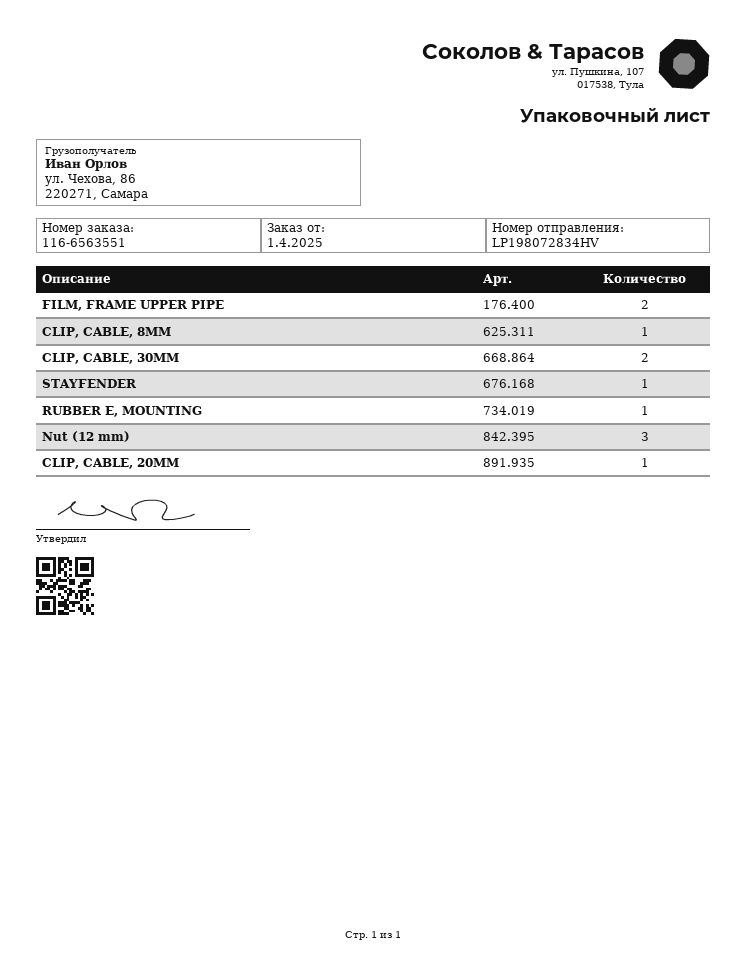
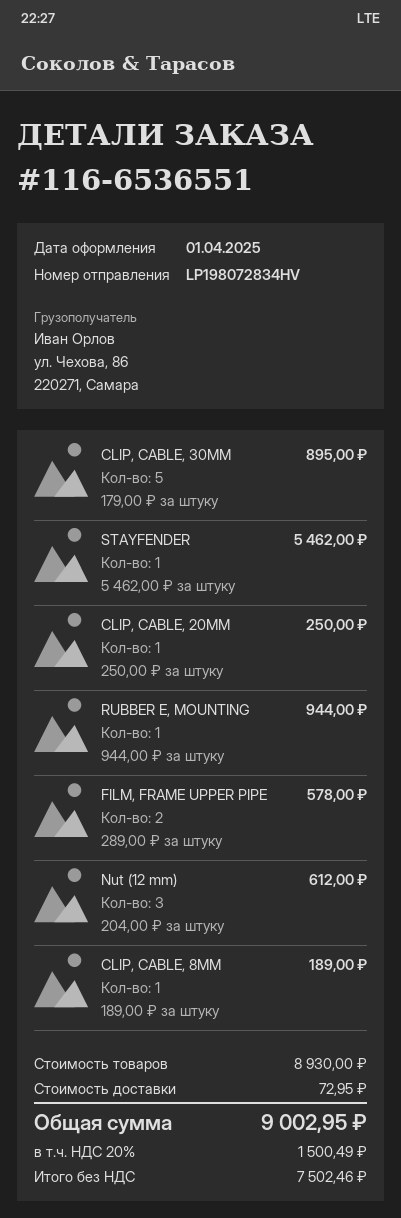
order number: 116-6563551 -> 116-6536551
CLIP, CABLE, 30MM: 2 -> 5

